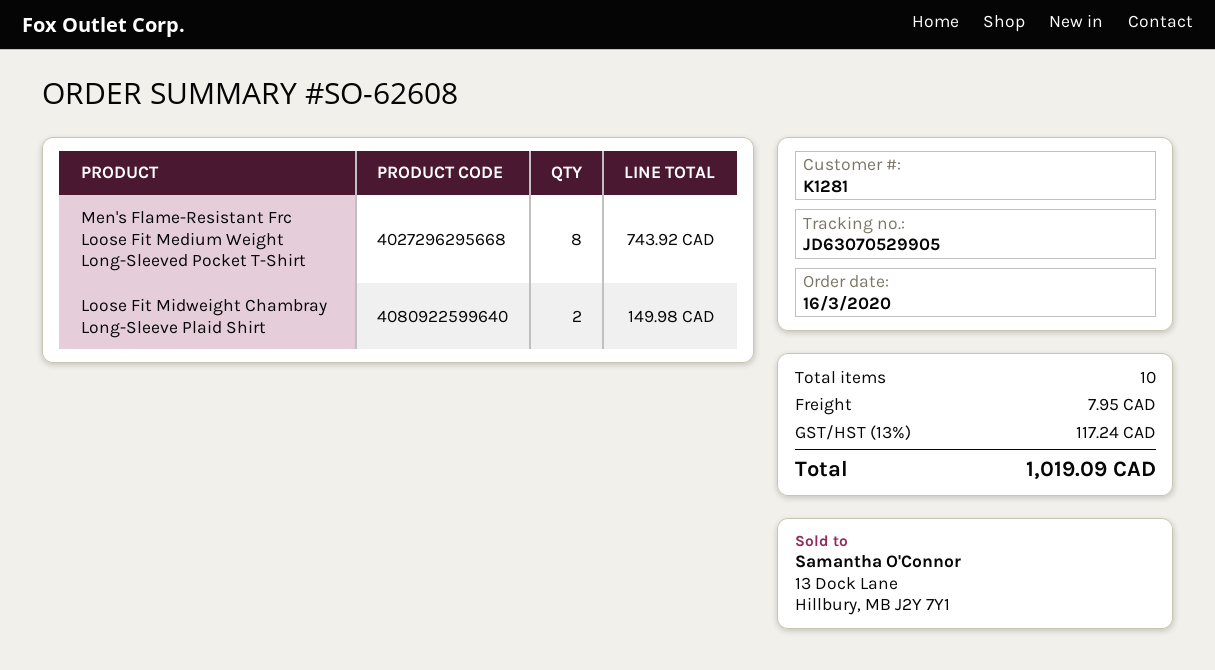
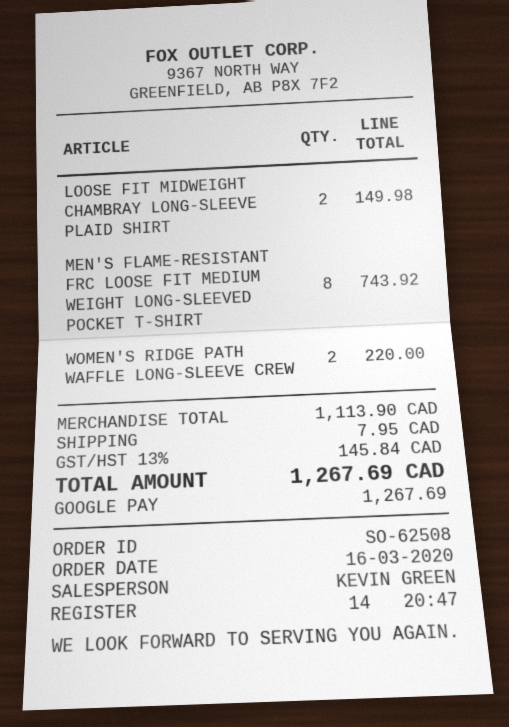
order number: SO-62608 -> SO-62508
WOMEN'S RIDGE PATH WAFFLE LONG-SLEEVE CREW: none -> 2 for 220.00
tax: 13% = 117.24 -> 13% = 145.84
total: 1019.09 -> 1267.69

